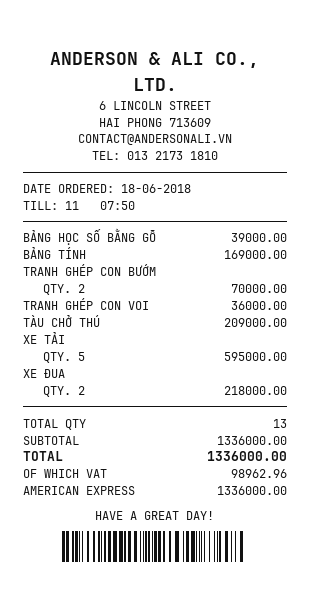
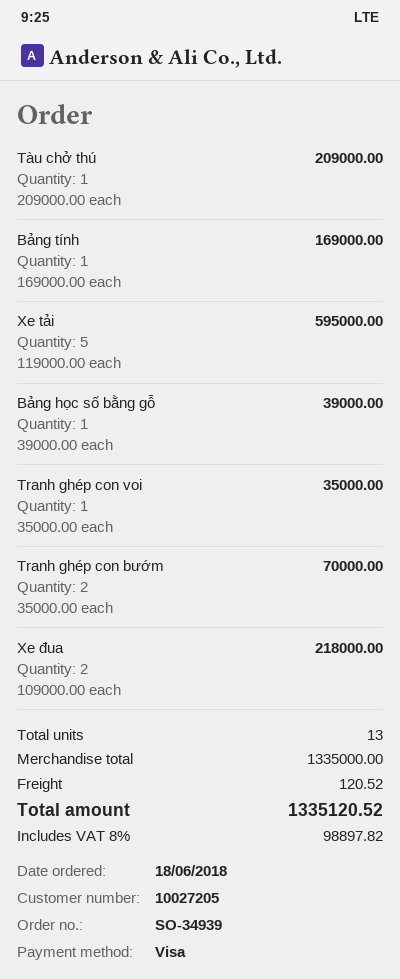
payment method: American Express -> Visa
TRANH GHÉP CON VOI: 1 for 36000.00 -> 1 for 35000.00
subtotal: 1336000.00 -> 1335000.00
shipping: none -> 120.52
tax: 98962.96 -> 98897.82
total: 1336000.00 -> 1335120.52

